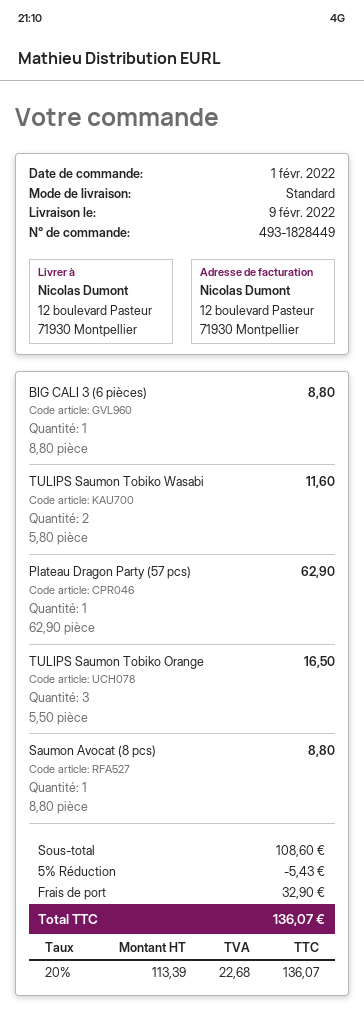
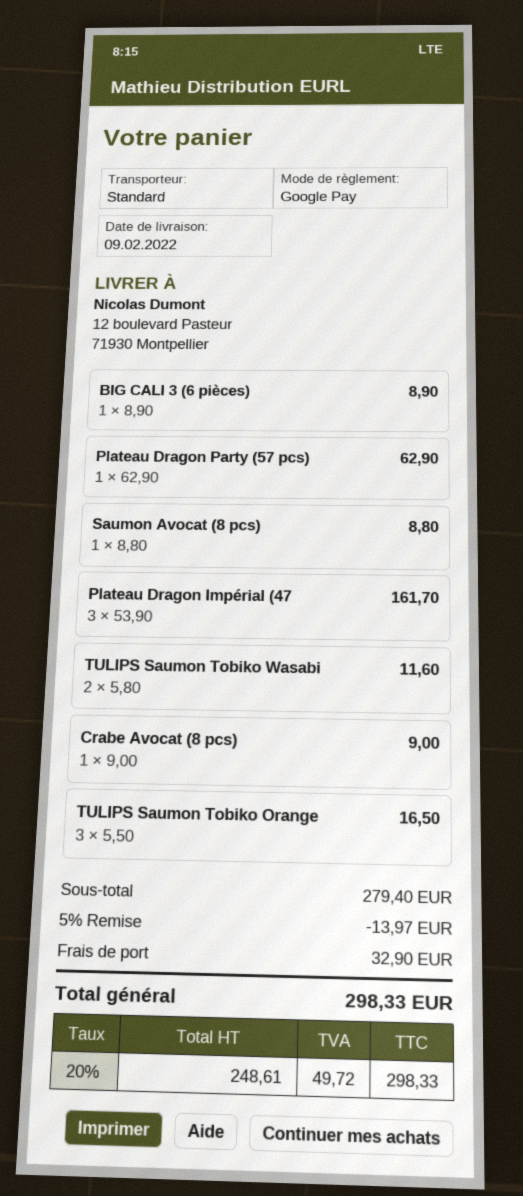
BIG CALI 3 (6 pièces): 1 x 8.80 = 8.80 -> 1 x 8.90 = 8.90
Plateau Dragon Impérial (47: none -> 3 x 53.90 = 161.70
Crabe Avocat (8 pcs): none -> 1 x 9.00 = 9.00
subtotal: 108.60 -> 279.40
discount: 5% = 5.43 -> 5% = 13.97
net: 113.39 -> 248.61
tax: 20% = 22.68 -> 20% = 49.72
total: 136.07 -> 298.33

